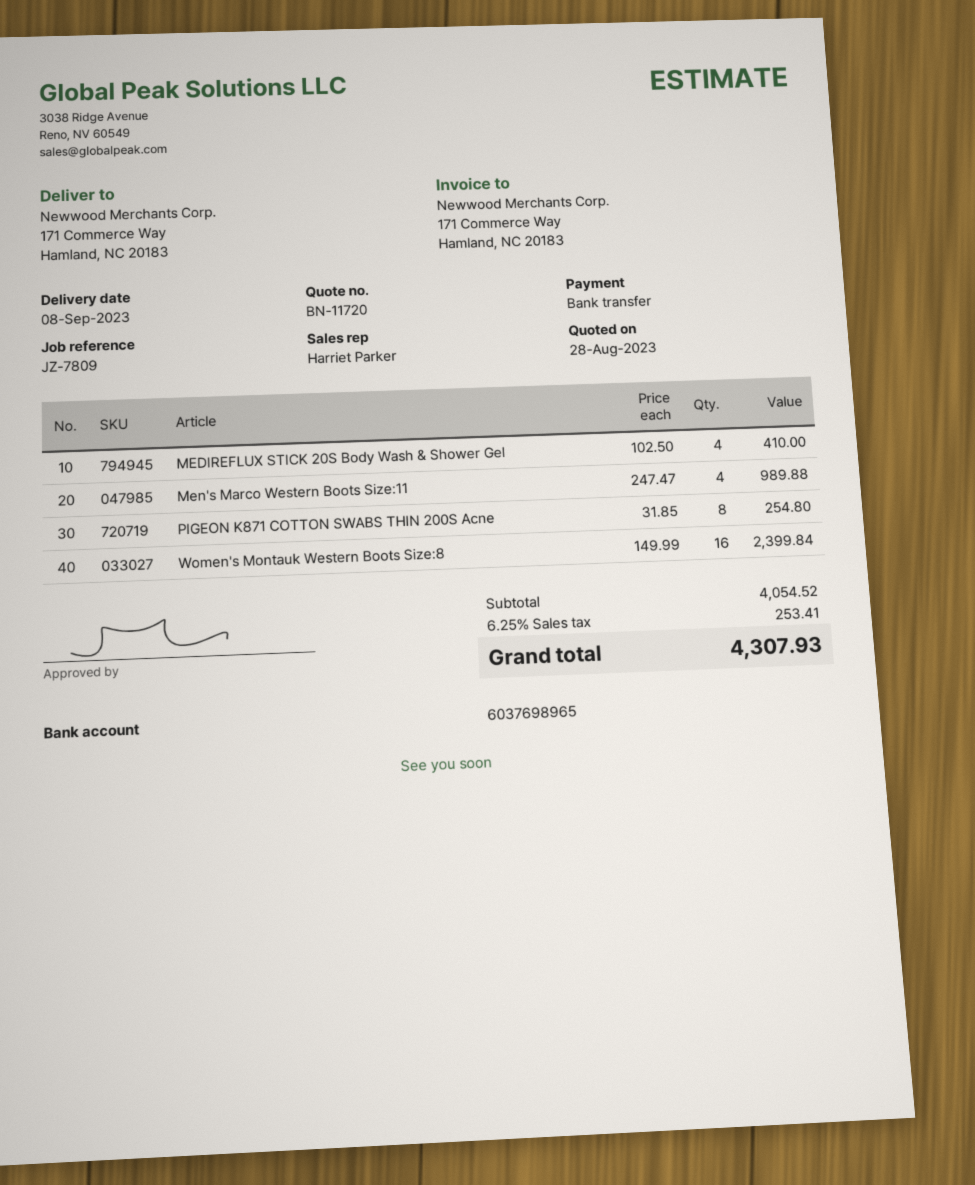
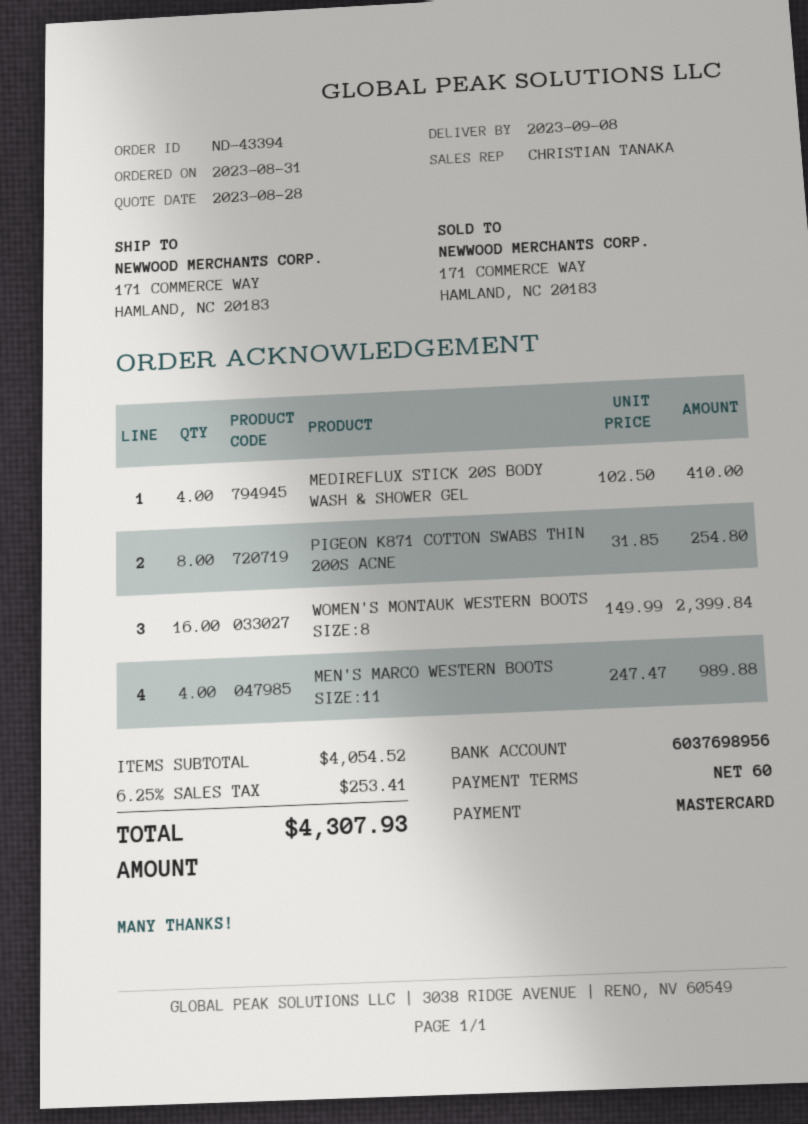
sales rep: Harriet Parker -> CHRISTIAN TANAKA
payment method: bank transfer -> Mastercard
bank account: 6037698965 -> 6037698956

